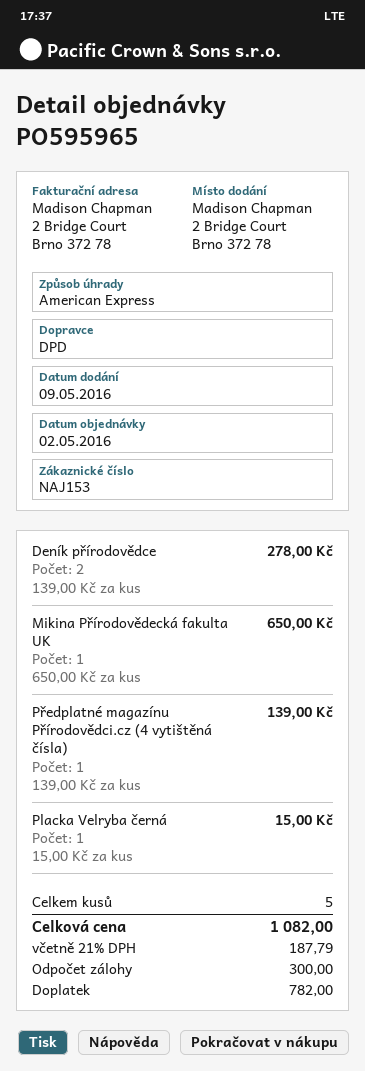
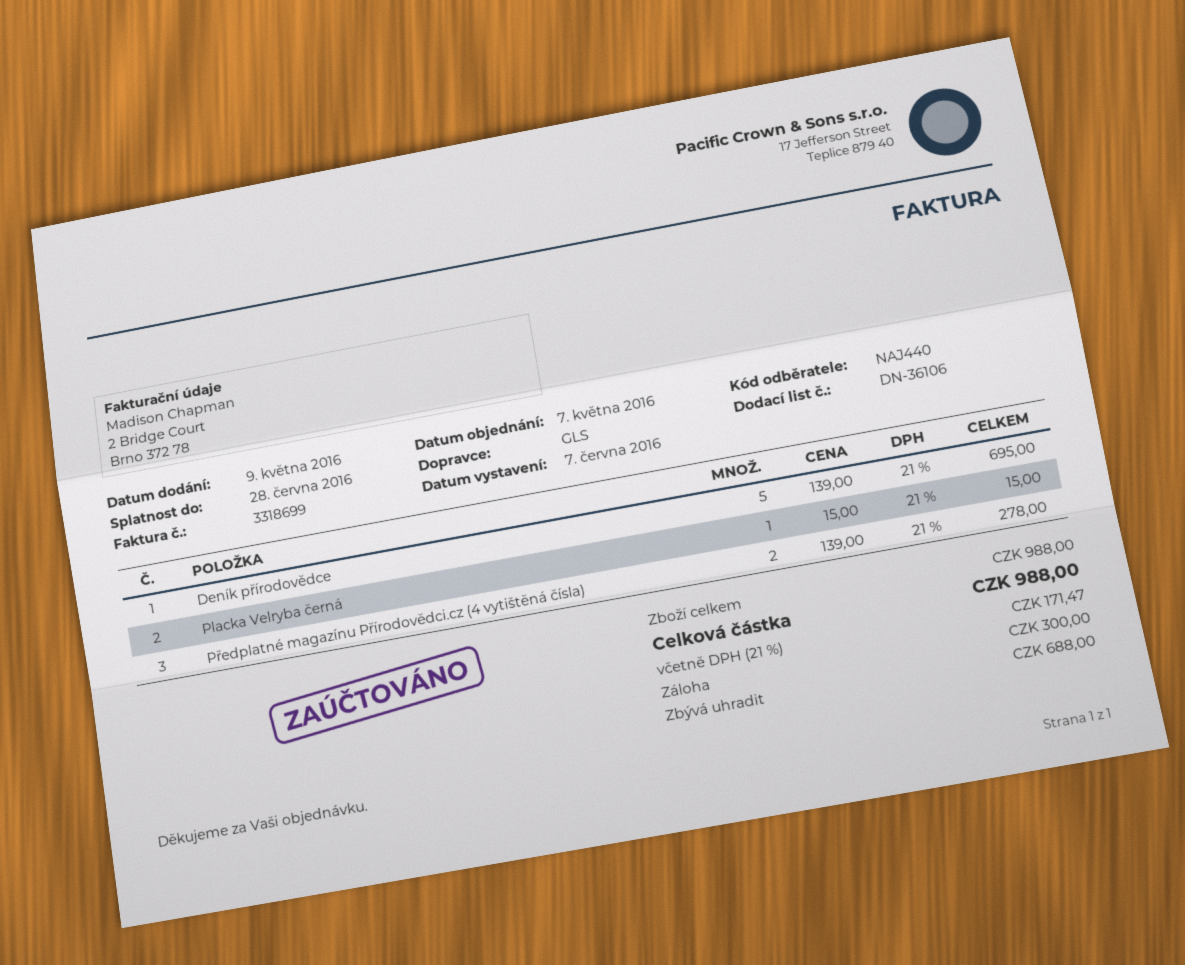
order date: 2016-05-02 -> 2016-05-07
customer number: NAJ153 -> NAJ440
shipping method: DPD -> GLS
Deník přírodovědce: 2 x 139.00 = 278.00 -> 5 x 139.00 = 695.00
Mikina Přírodovědecká fakulta UK: 1 x 650.00 = 650.00 -> none
Předplatné magazínu Přírodovědci.cz (4 vytištěná čísla): 1 x 139.00 = 139.00 -> 2 x 139.00 = 278.00
tax: 21% = 187.79 -> 21% = 171.47
total: 1082.00 -> 988.00
balance: 782.00 -> 688.00

